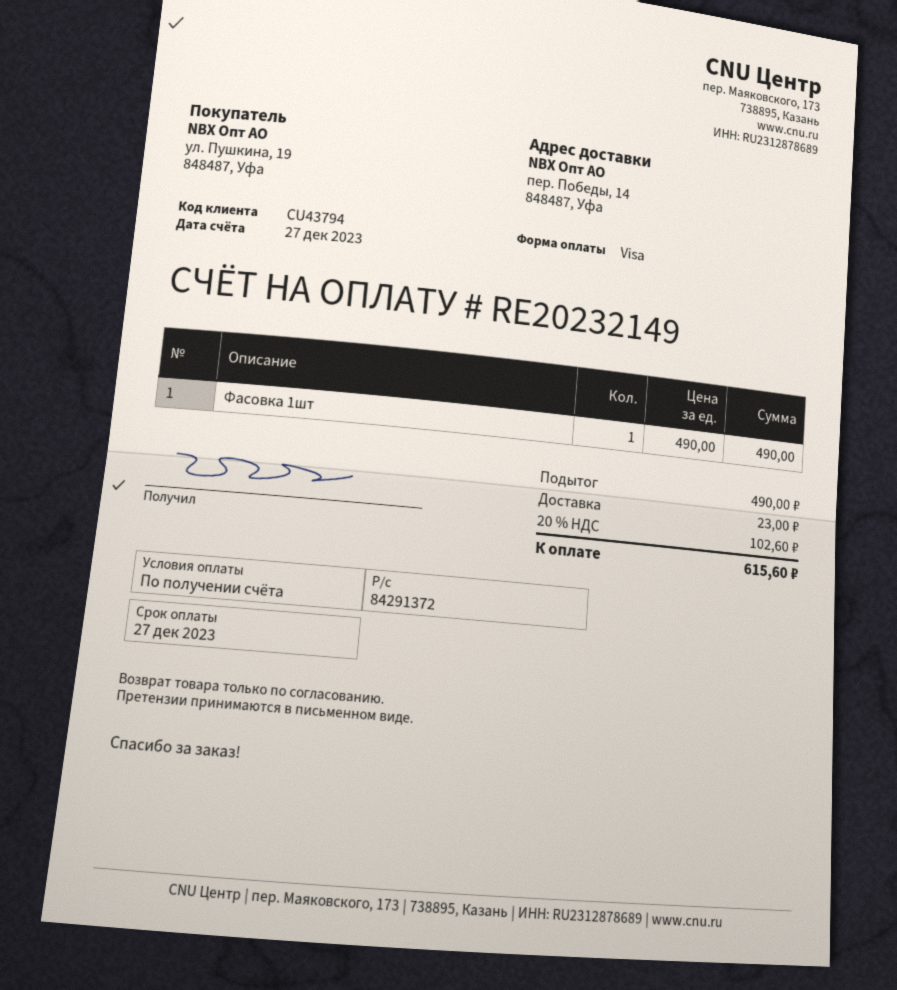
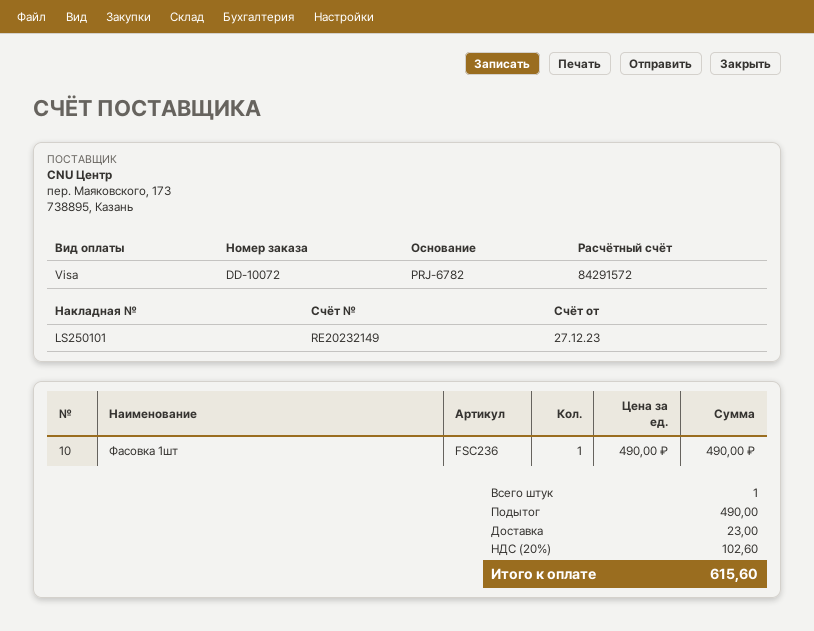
bank account: 84291372 -> 84291572

